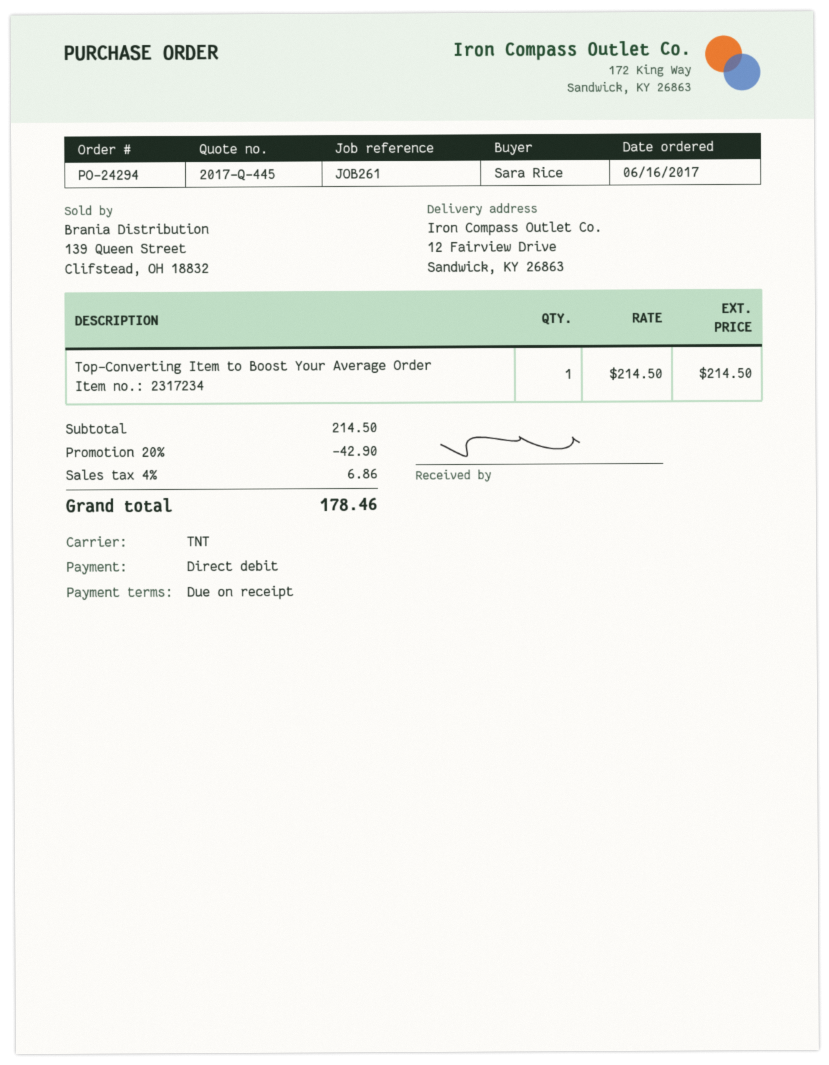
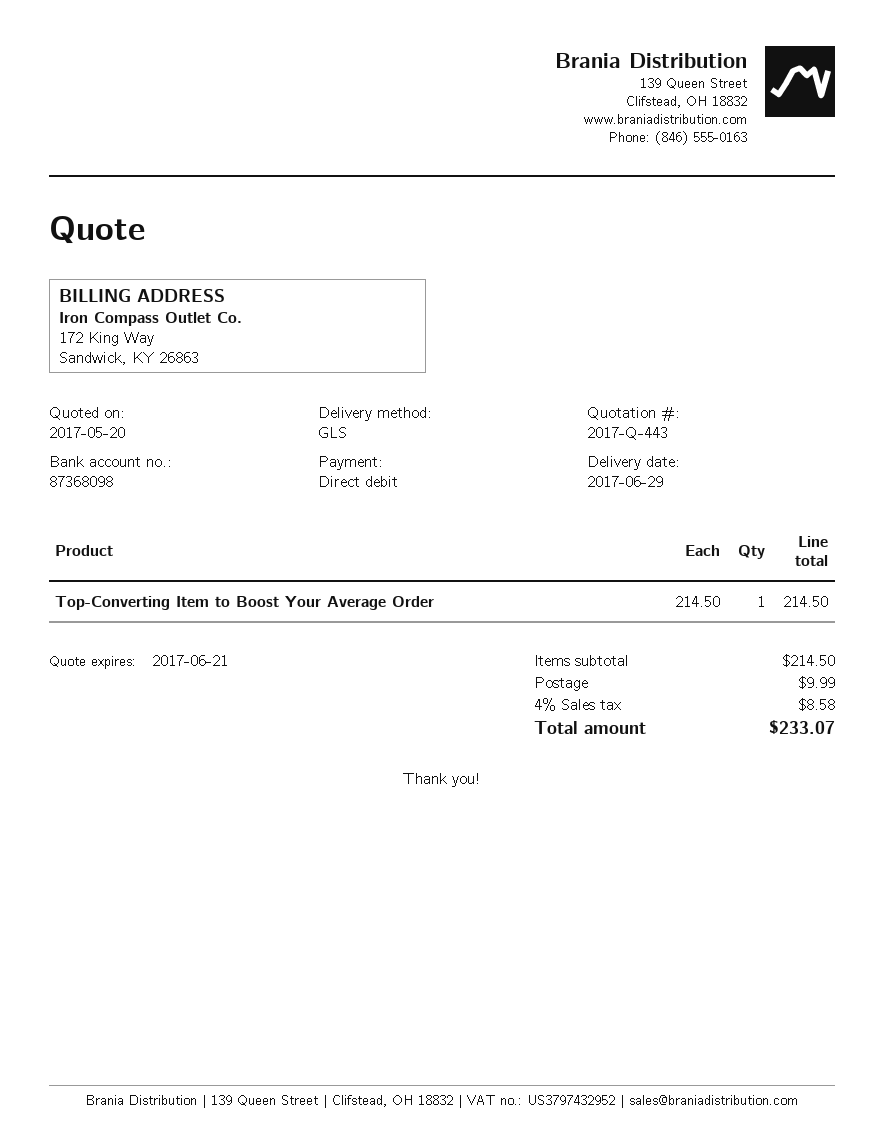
quote number: 2017-Q-445 -> 2017-Q-443
shipping method: TNT -> GLS
discount: 20% = 42.90 -> none
shipping: none -> 9.99
tax: 4% = 6.86 -> 4% = 8.58
total: 178.46 -> 233.07

